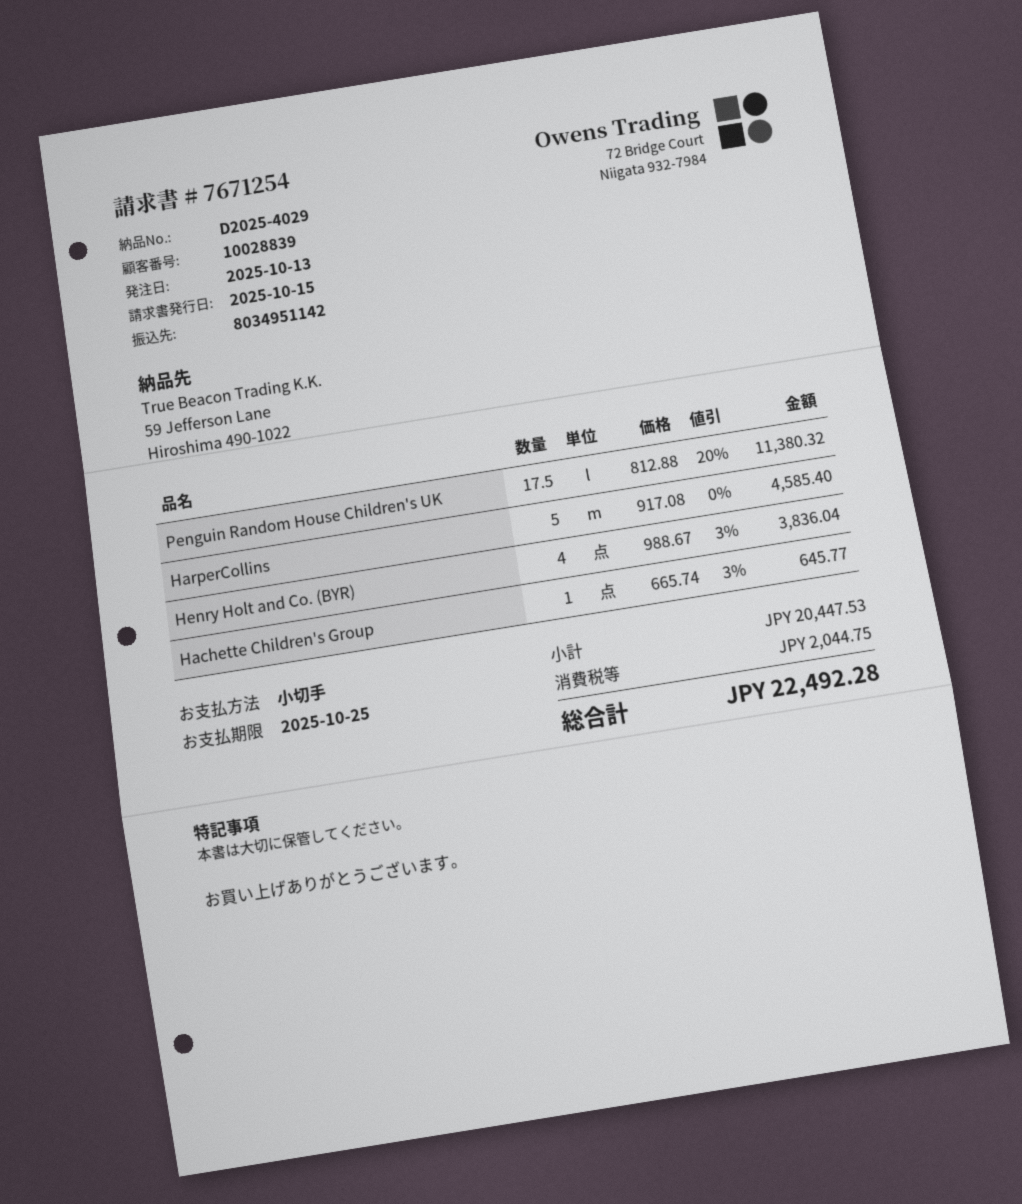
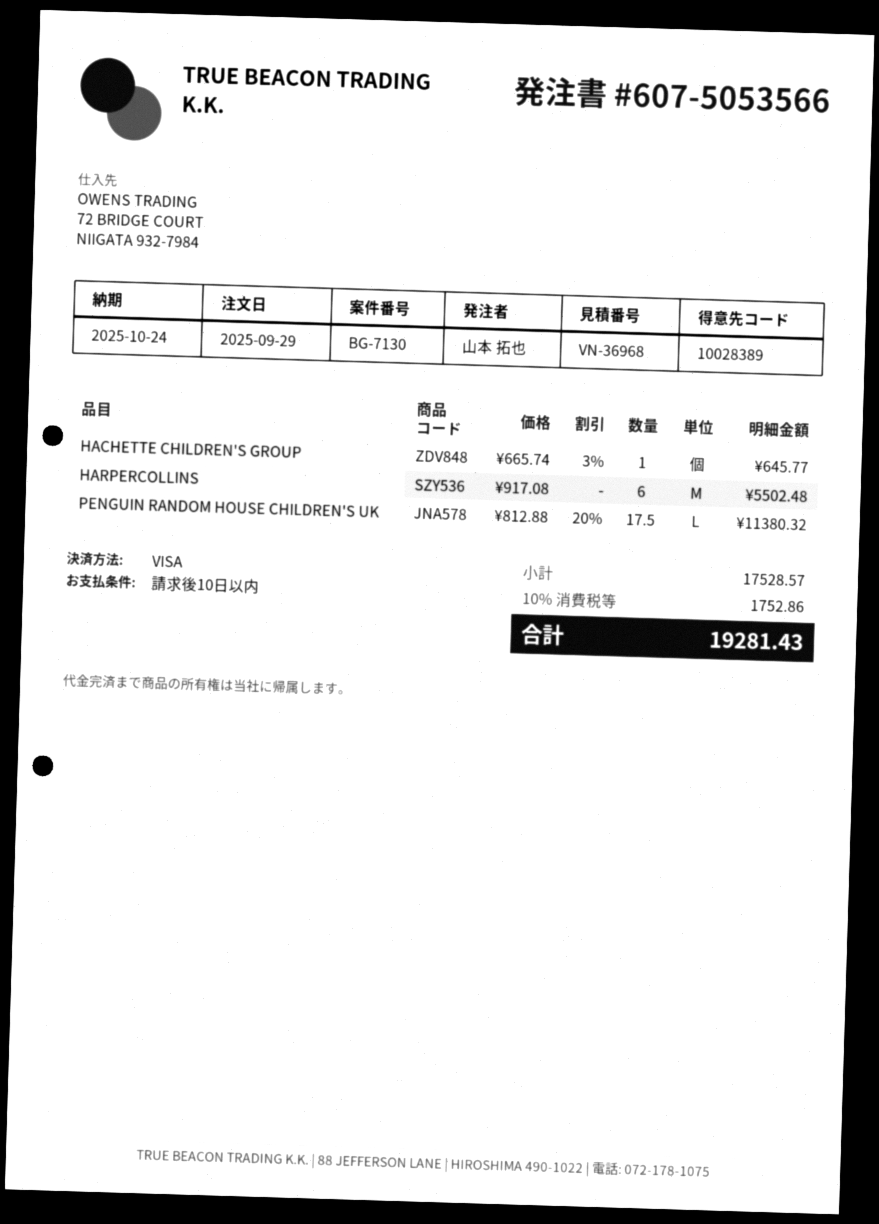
order date: 2025-10-13 -> 2025-09-29
customer number: 10028839 -> 10028389
payment method: cheque -> Visa
HarperCollins: 5 x 917.08 = 4585.40 -> 6 x 917.08 = 5502.48
Henry Holt and Co. (BYR): 4 x 988.67 - 3% = 3836.04 -> none
subtotal: 20447.53 -> 17528.57
tax: 2044.75 -> 1752.86
total: 22492.28 -> 19281.43

